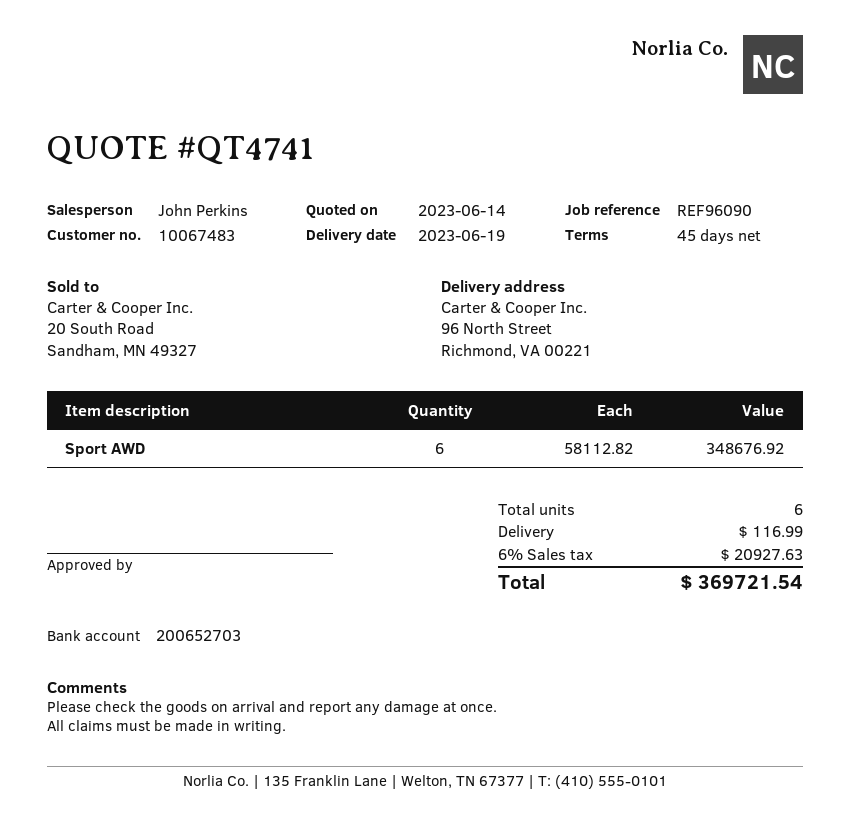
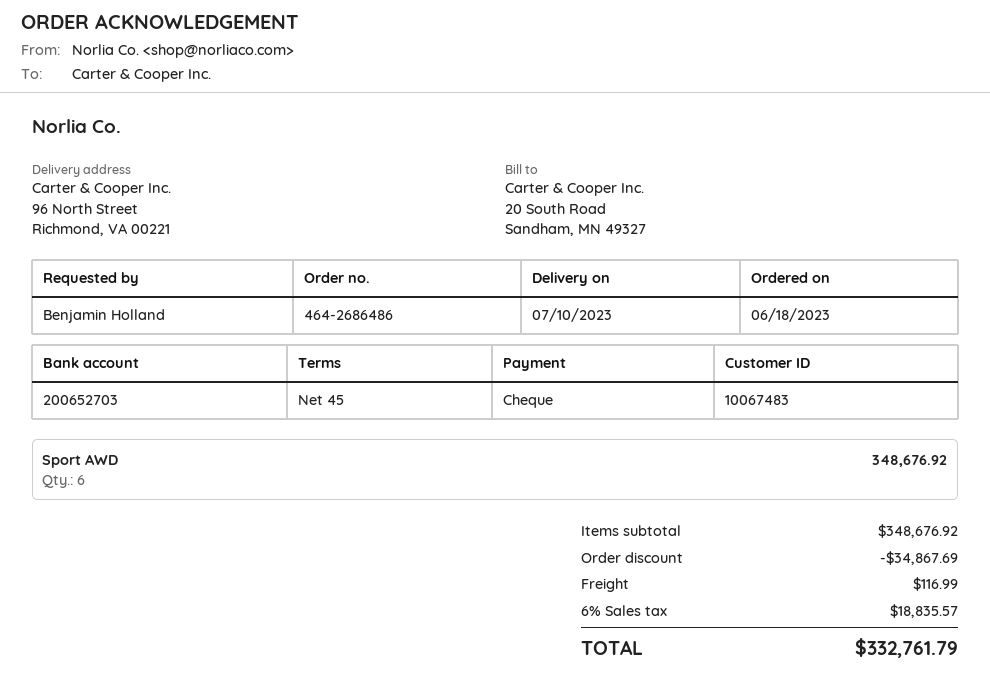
delivery date: 2023-06-19 -> 2023-07-10
discount: none -> 34867.69
tax: 6% = 20927.63 -> 6% = 18835.57
total: 369721.54 -> 332761.79

